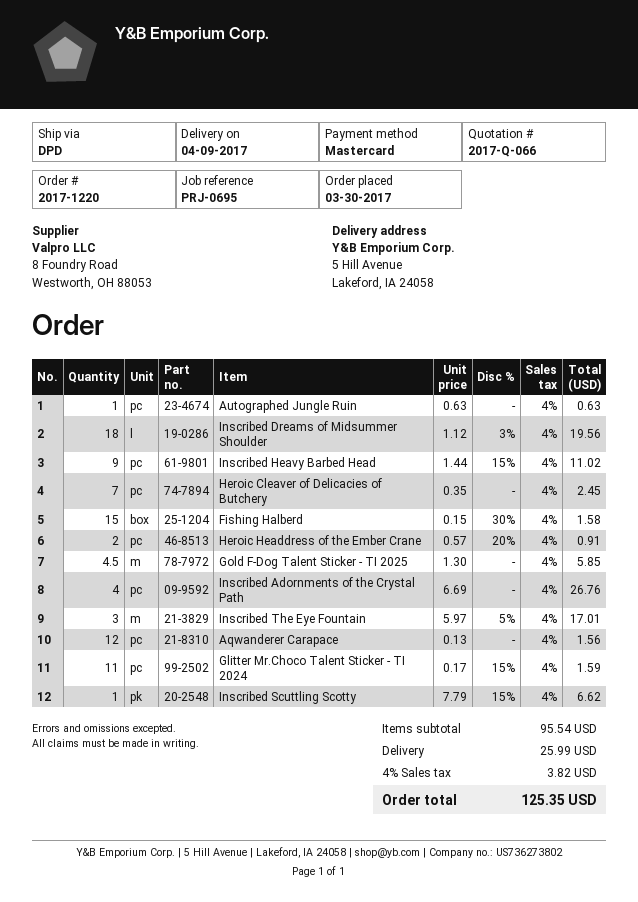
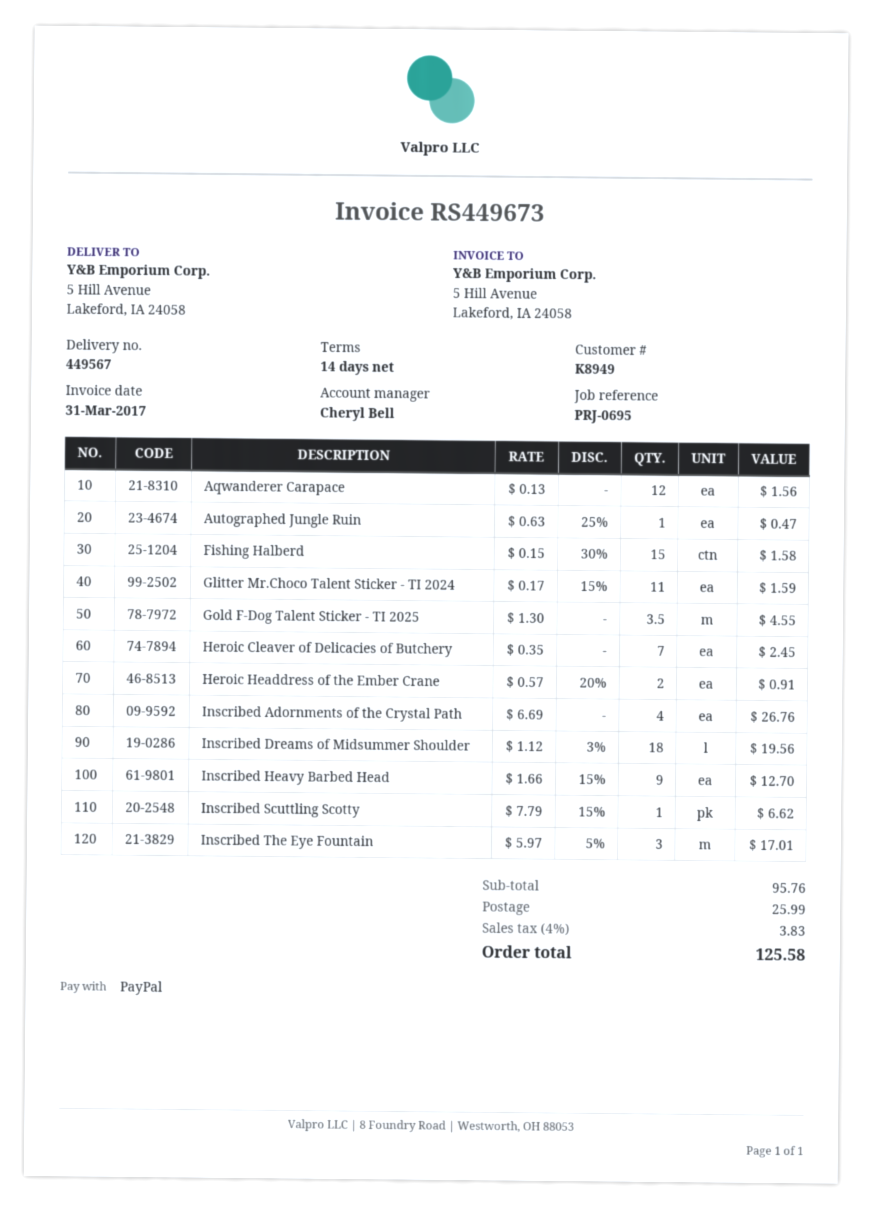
payment method: Mastercard -> PayPal
Autographed Jungle Ruin: 1 x 0.63 = 0.63 -> 1 x 0.63 - 25% = 0.47
Inscribed Heavy Barbed Head: 9 x 1.44 - 15% = 11.02 -> 9 x 1.66 - 15% = 12.70
Gold F-Dog Talent Sticker - TI 2025: 4.5 x 1.30 = 5.85 -> 3.5 x 1.30 = 4.55
subtotal: 95.54 -> 95.76
tax: 4% = 3.82 -> 4% = 3.83
total: 125.35 -> 125.58

